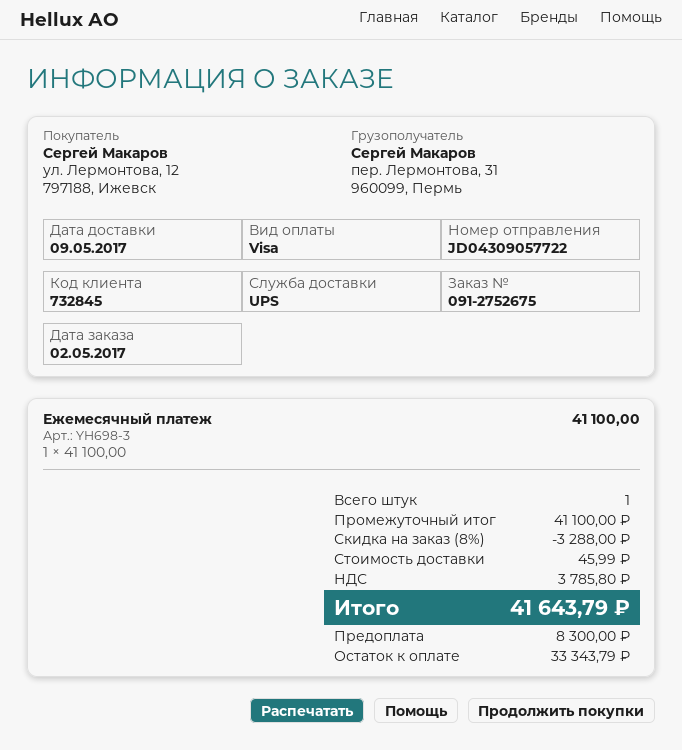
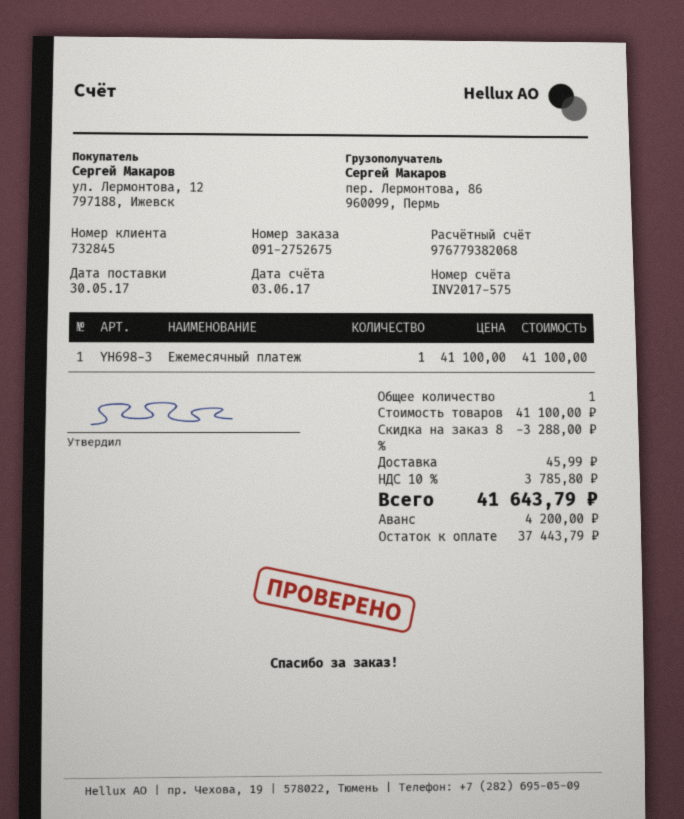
delivery date: 2017-05-09 -> 2017-05-30
ship to: пер. Лермонтова, 31, 960099, Пермь -> пер. Лермонтова, 86, 960099, Пермь
deposit: 8300.00 -> 4200.00
balance: 33343.79 -> 37443.79

